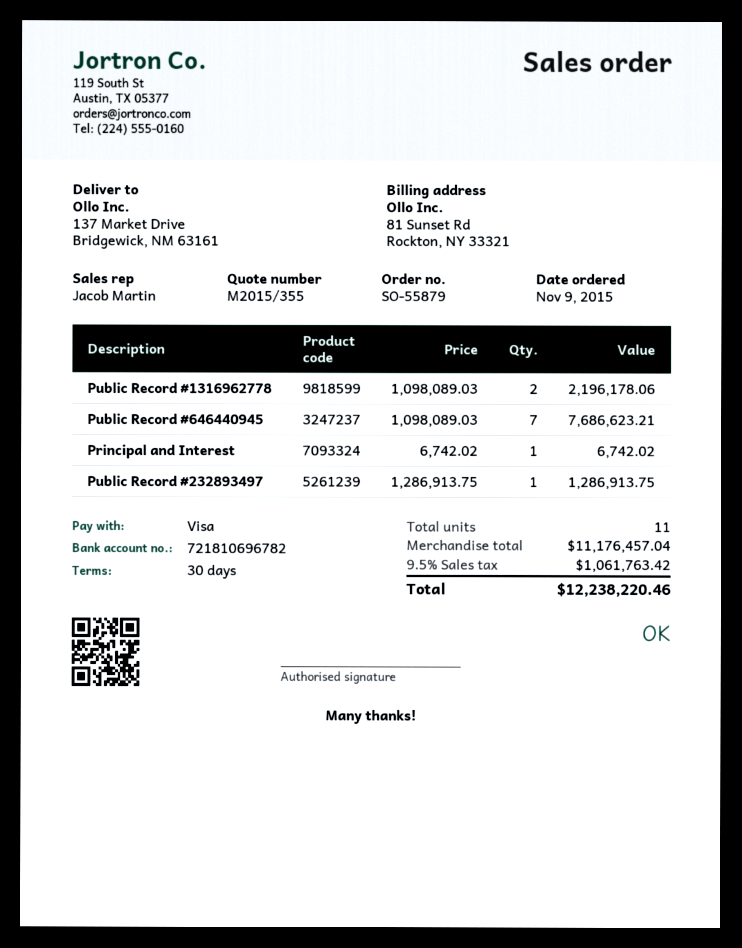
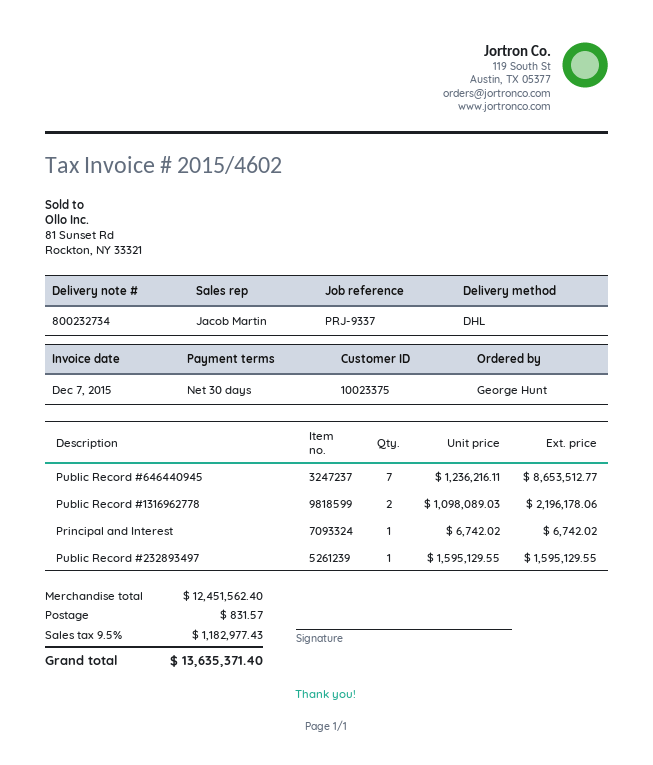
Public Record #646440945: 7 x 1098089.03 = 7686623.21 -> 7 x 1236216.11 = 8653512.77
Public Record #232893497: 1 x 1286913.75 = 1286913.75 -> 1 x 1595129.55 = 1595129.55
subtotal: 11176457.04 -> 12451562.40
shipping: none -> 831.57
tax: 9.5% = 1061763.42 -> 9.5% = 1182977.43
total: 12238220.46 -> 13635371.40

